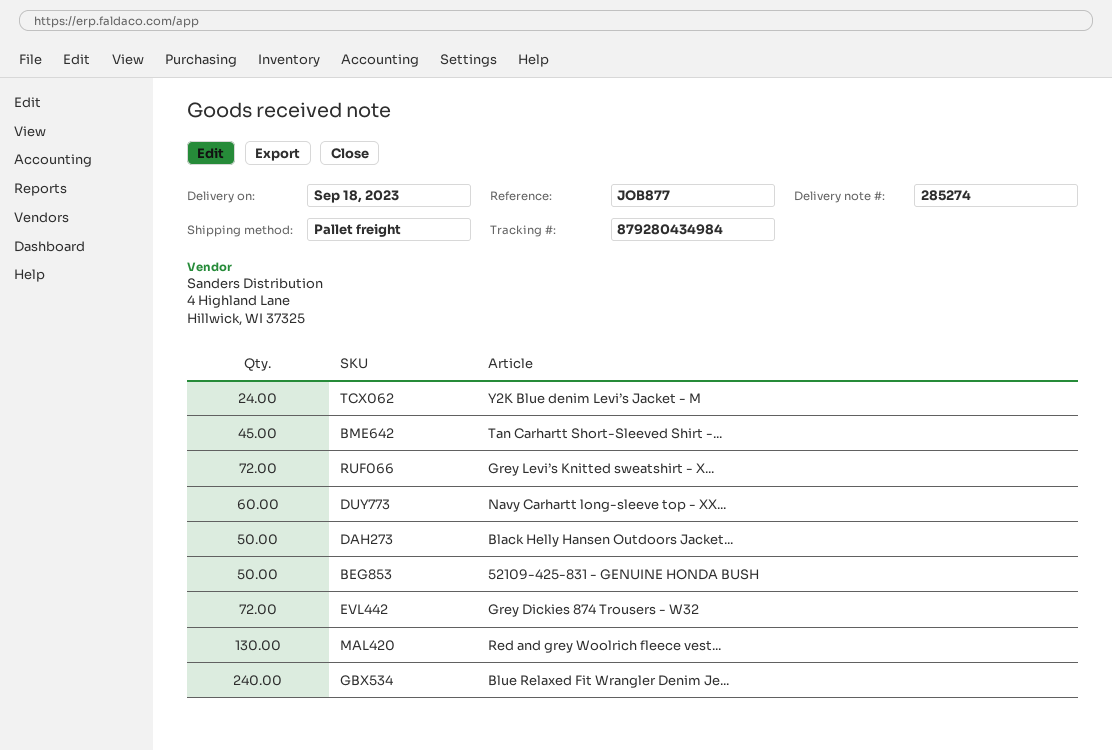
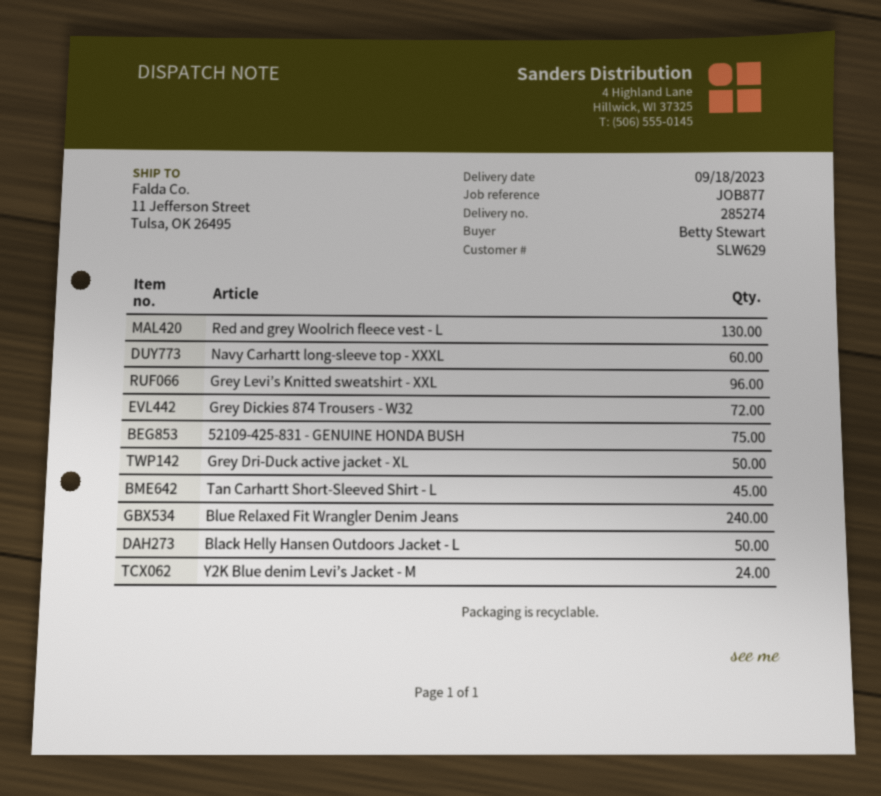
Grey Levi’s Knitted sweatshirt - X...: 72 -> 96
52109-425-831 - GENUINE HONDA BUSH: 50 -> 75
Grey Dri-Duck active jacket - XL: none -> 50

